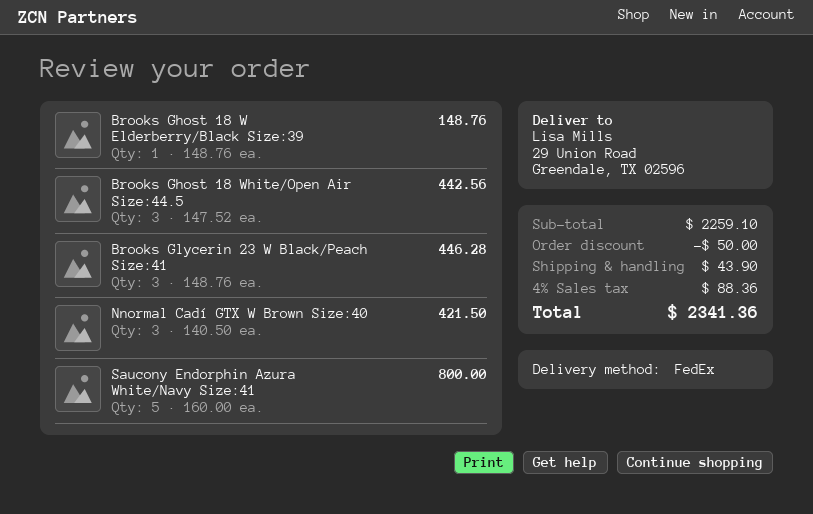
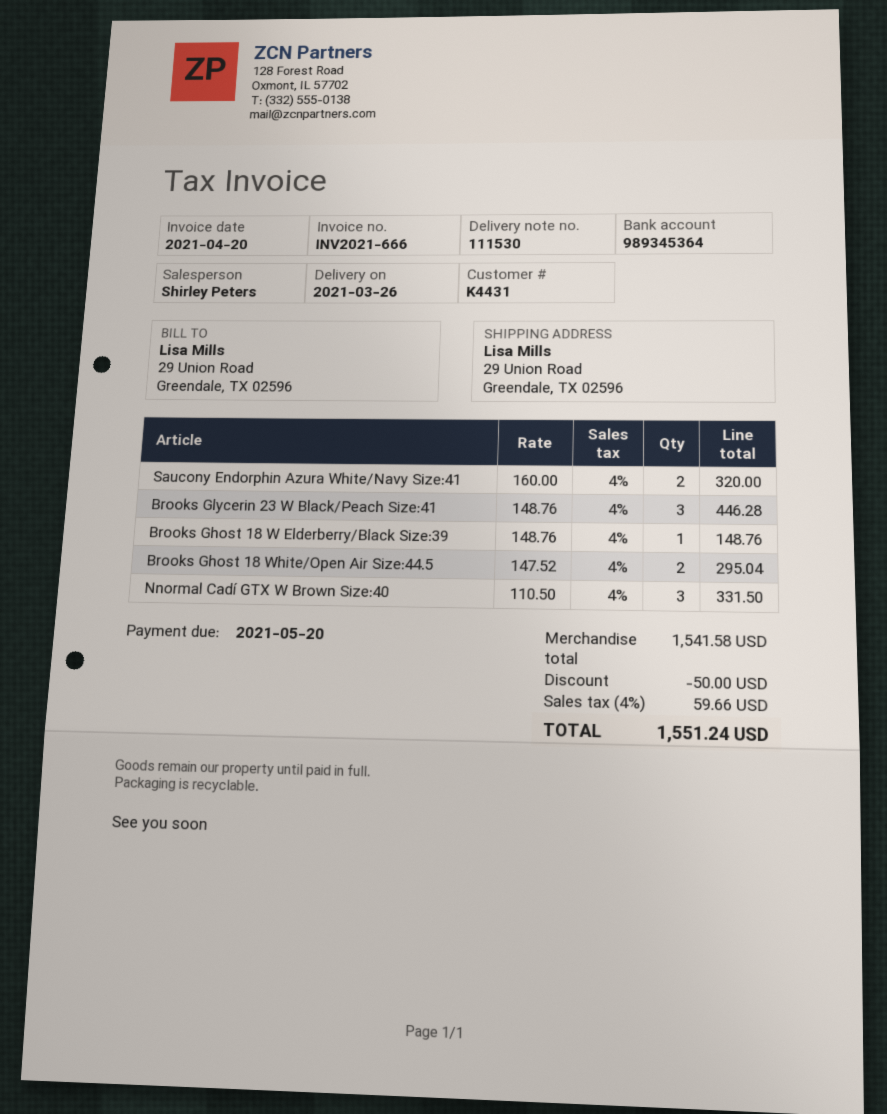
Brooks Ghost 18 White/Open Air Size:44.5: 3 x 147.52 = 442.56 -> 2 x 147.52 = 295.04
Nnormal Cadí GTX W Brown Size:40: 3 x 140.50 = 421.50 -> 3 x 110.50 = 331.50
Saucony Endorphin Azura White/Navy Size:41: 5 x 160.00 = 800.00 -> 2 x 160.00 = 320.00
subtotal: 2259.10 -> 1541.58
shipping: 43.90 -> none
tax: 4% = 88.36 -> 4% = 59.66
total: 2341.36 -> 1551.24

